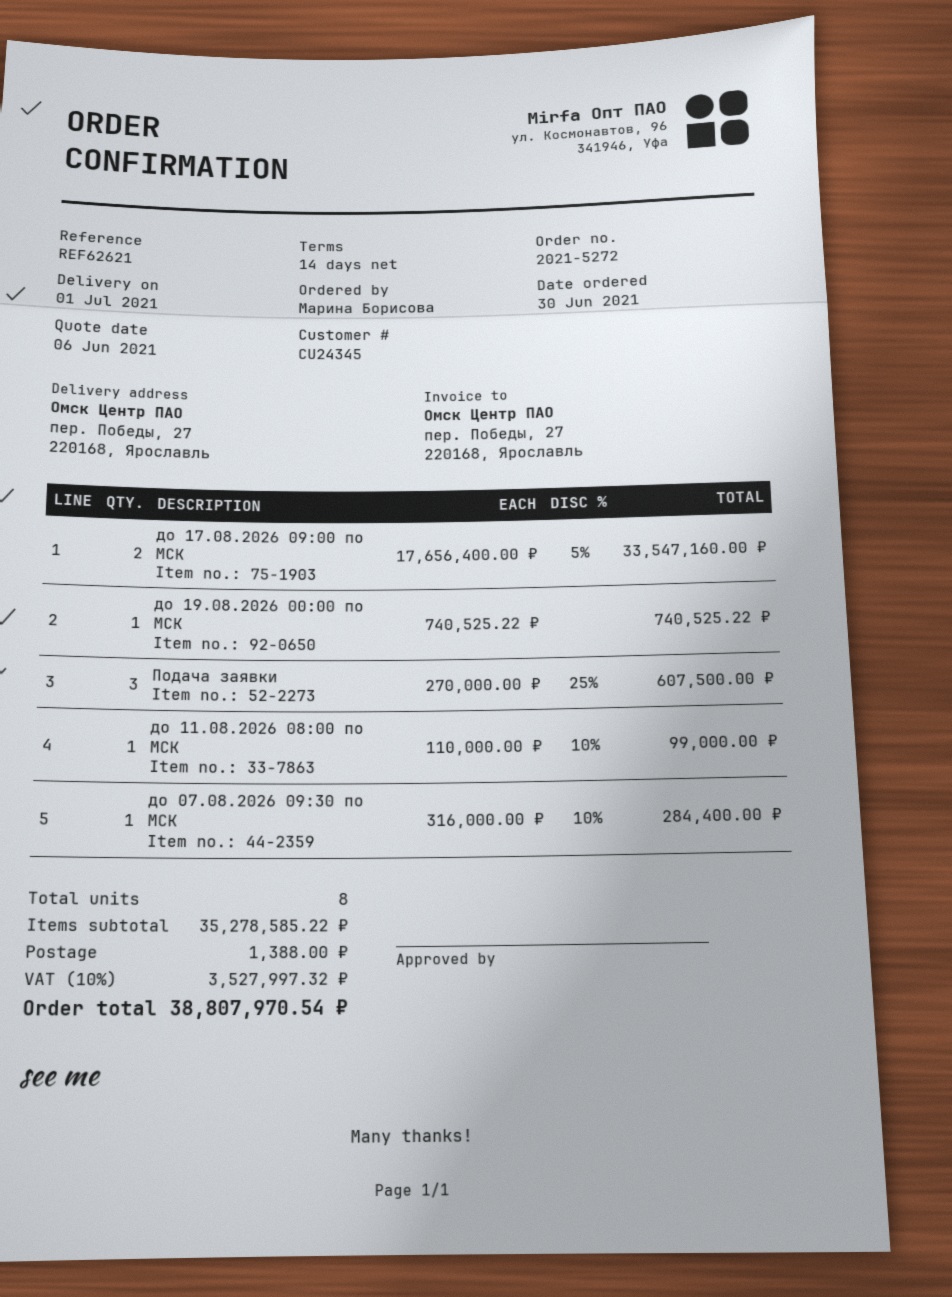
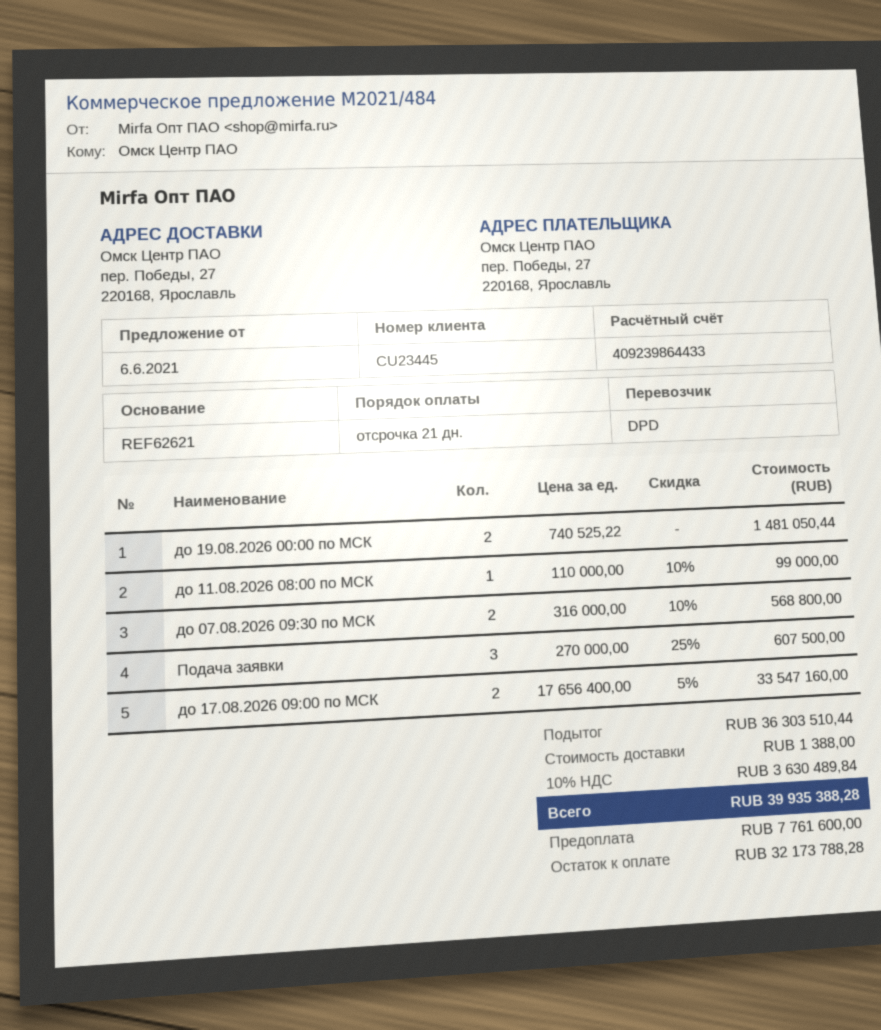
payment terms: 14 days -> 21 days
customer number: CU24345 -> CU23445
до 19.08.2026 00:00 по МСК: 1 x 740525.22 = 740525.22 -> 2 x 740525.22 = 1481050.44
до 07.08.2026 09:30 по МСК: 1 x 316000.00 - 10% = 284400.00 -> 2 x 316000.00 - 10% = 568800.00
subtotal: 35278585.22 -> 36303510.44
tax: 10% = 3527997.32 -> 10% = 3630489.84
total: 38807970.54 -> 39935388.28

